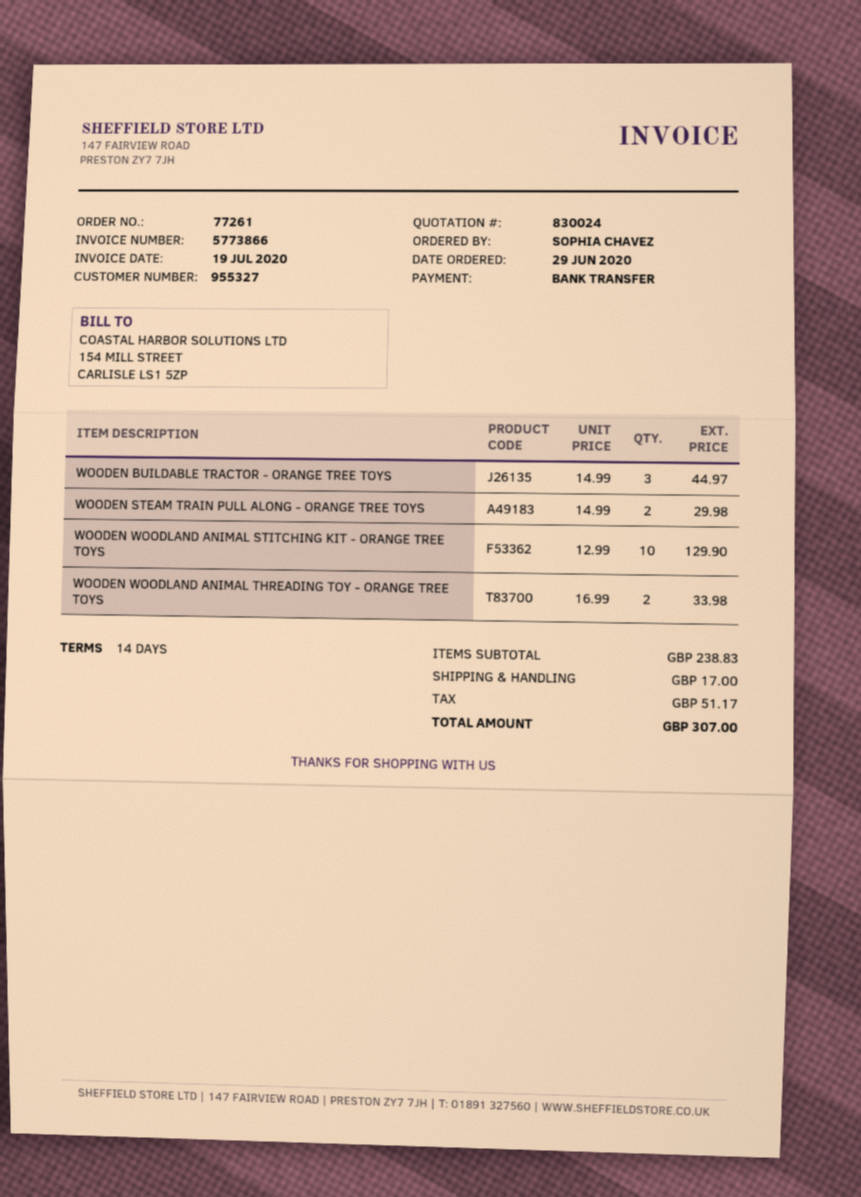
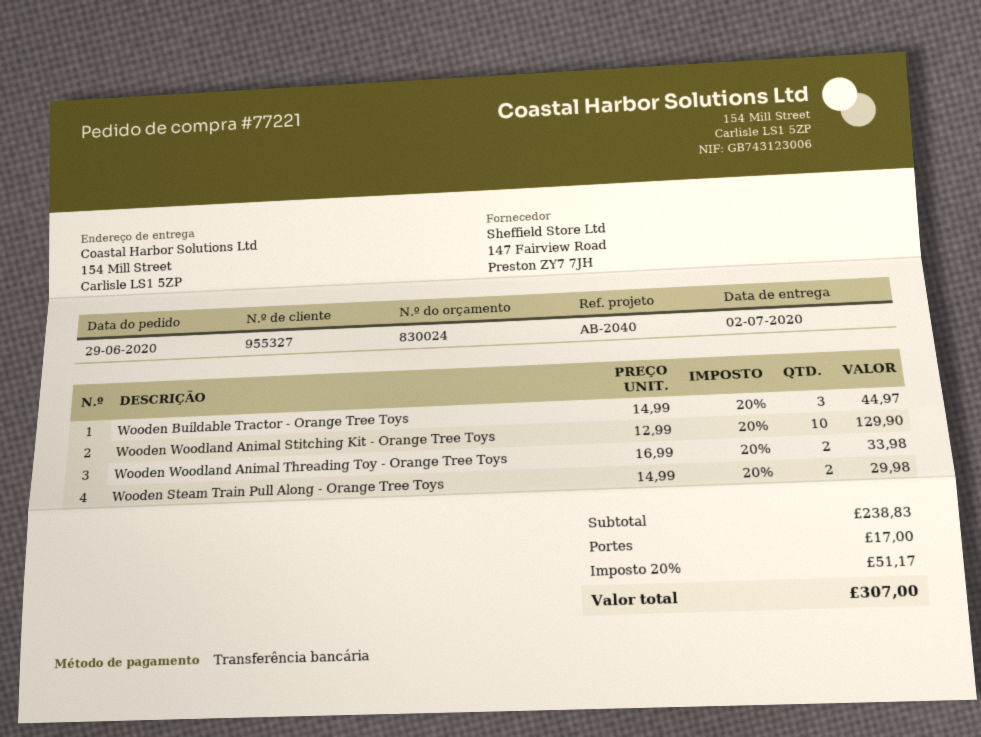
order number: 77261 -> 77221

